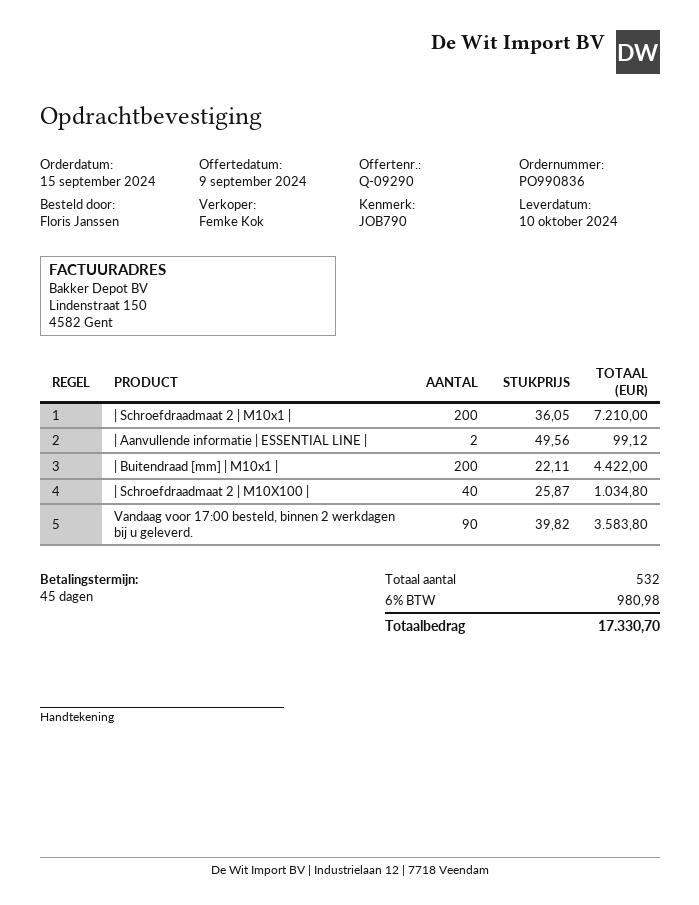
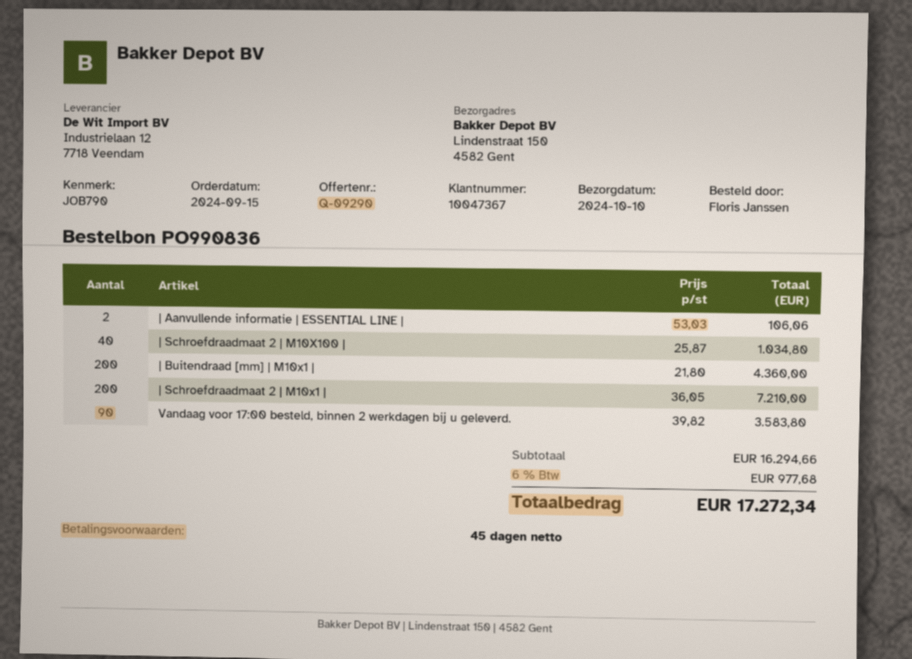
| Aanvullende informatie | ESSENTIAL LINE |: 2 x 49.56 = 99.12 -> 2 x 53.03 = 106.06
| Buitendraad [mm] | M10x1 |: 200 x 22.11 = 4422.00 -> 200 x 21.80 = 4360.00
tax: 6% = 980.98 -> 6% = 977.68
total: 17330.70 -> 17272.34

